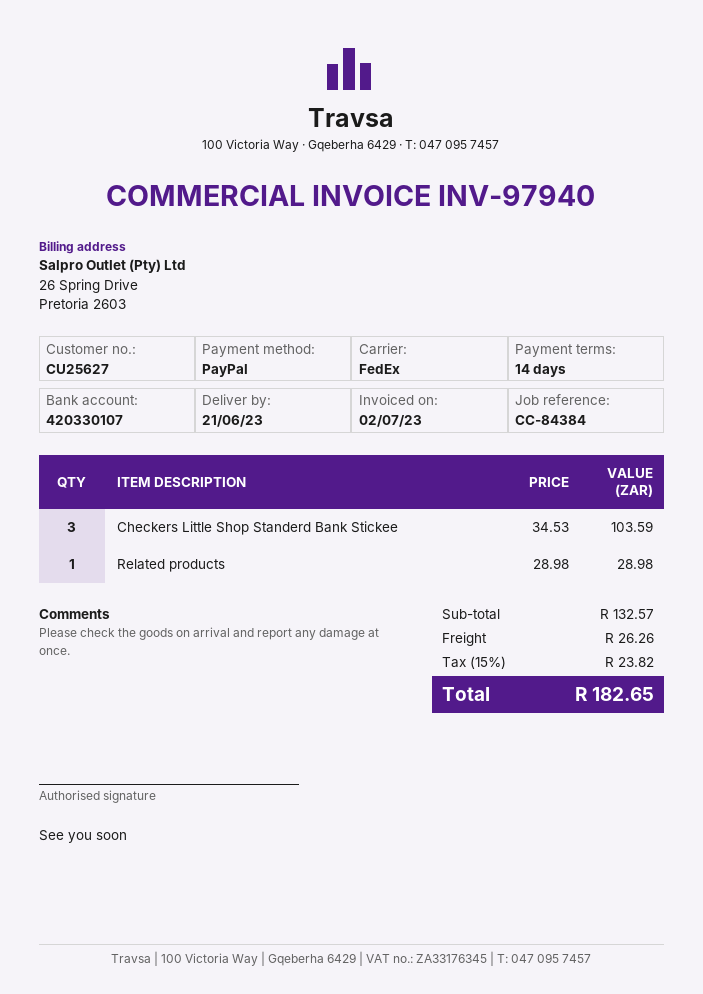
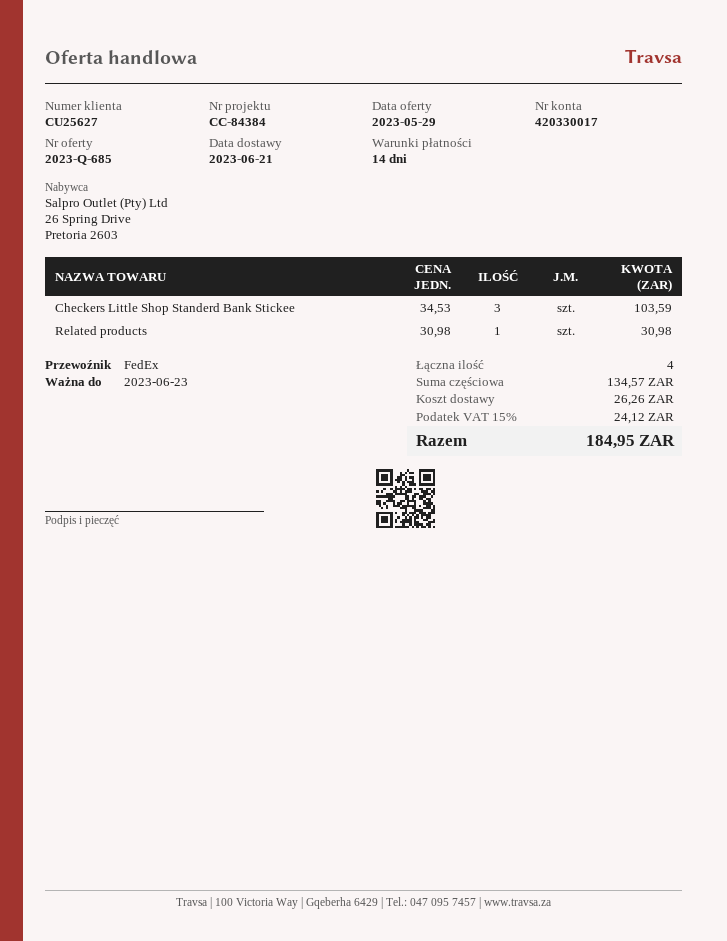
bank account: 420330107 -> 420330017
Related products: 1 x 28.98 = 28.98 -> 1 x 30.98 = 30.98
subtotal: 132.57 -> 134.57
tax: 15% = 23.82 -> 15% = 24.12
total: 182.65 -> 184.95

